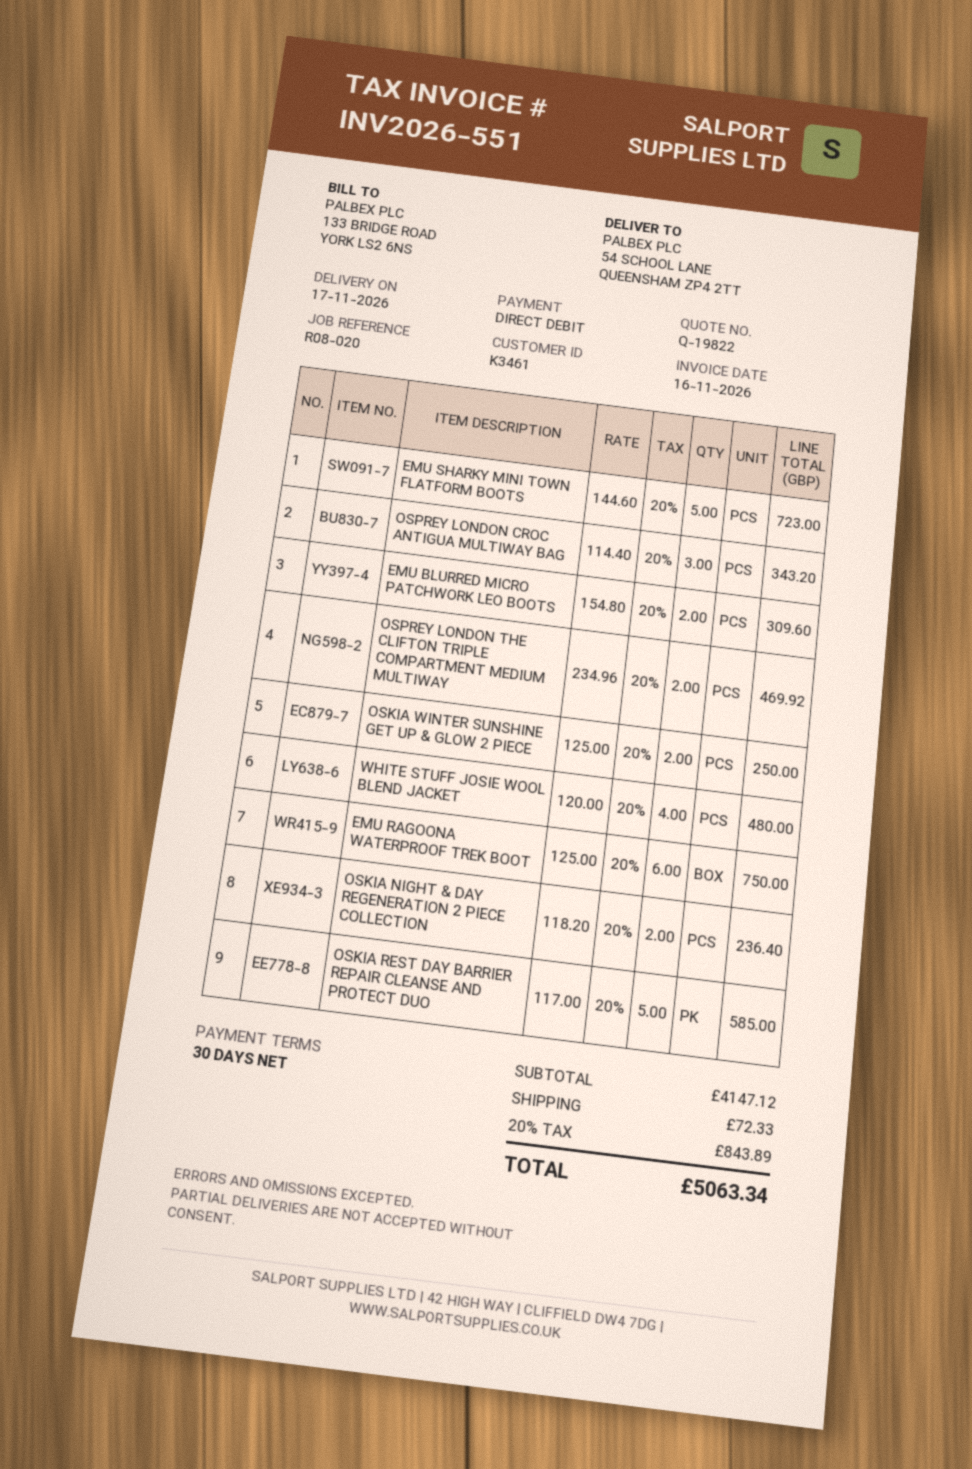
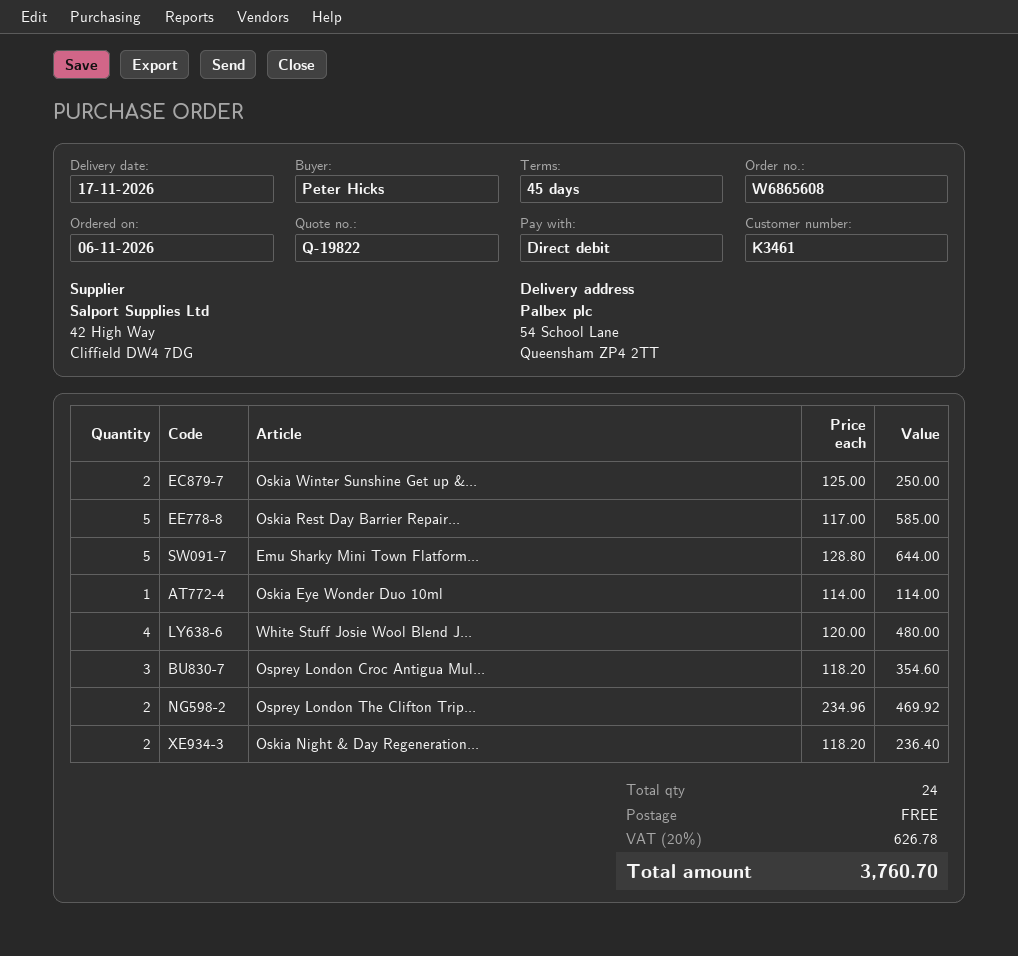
payment terms: 30 days -> 45 days
EMU SHARKY MINI TOWN FLATFORM BOOTS: 5 x 144.60 = 723.00 -> 5 x 128.80 = 644.00
OSPREY LONDON CROC ANTIGUA MULTIWAY BAG: 3 x 114.40 = 343.20 -> 3 x 118.20 = 354.60
EMU BLURRED MICRO PATCHWORK LEO BOOTS: 2 x 154.80 = 309.60 -> none
EMU RAGOONA WATERPROOF TREK BOOT: 6 x 125.00 = 750.00 -> none
Oskia Eye Wonder Duo 10ml: none -> 1 x 114.00 = 114.00
shipping: 72.33 -> 0.00
tax: 20% = 843.89 -> 20% = 626.78
total: 5063.34 -> 3760.70

